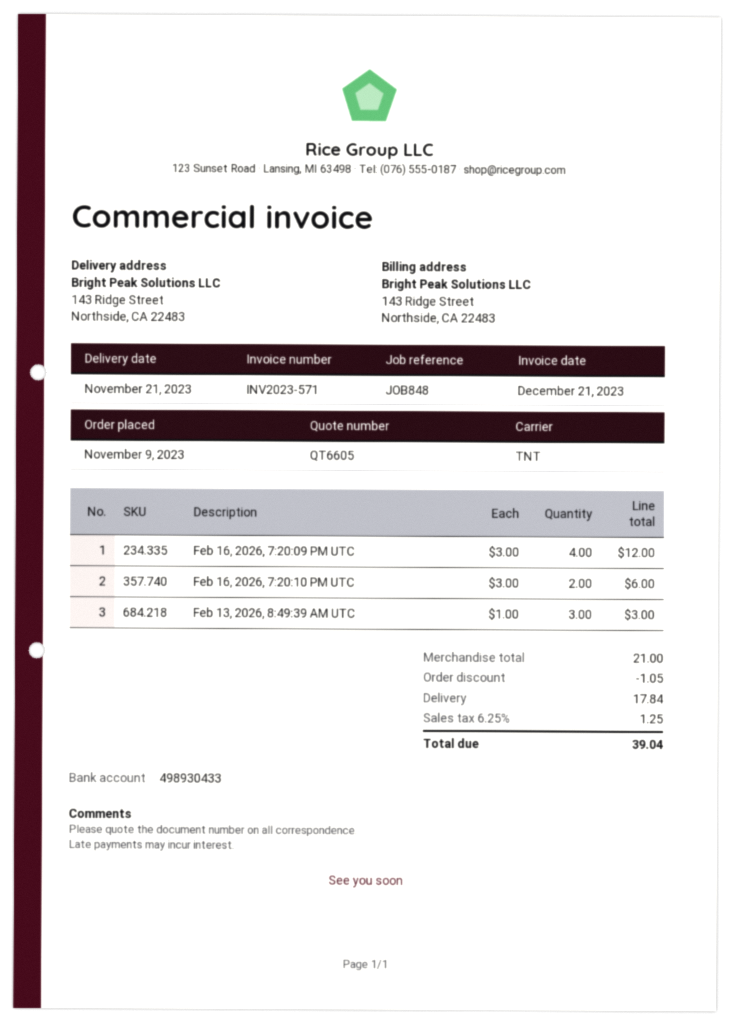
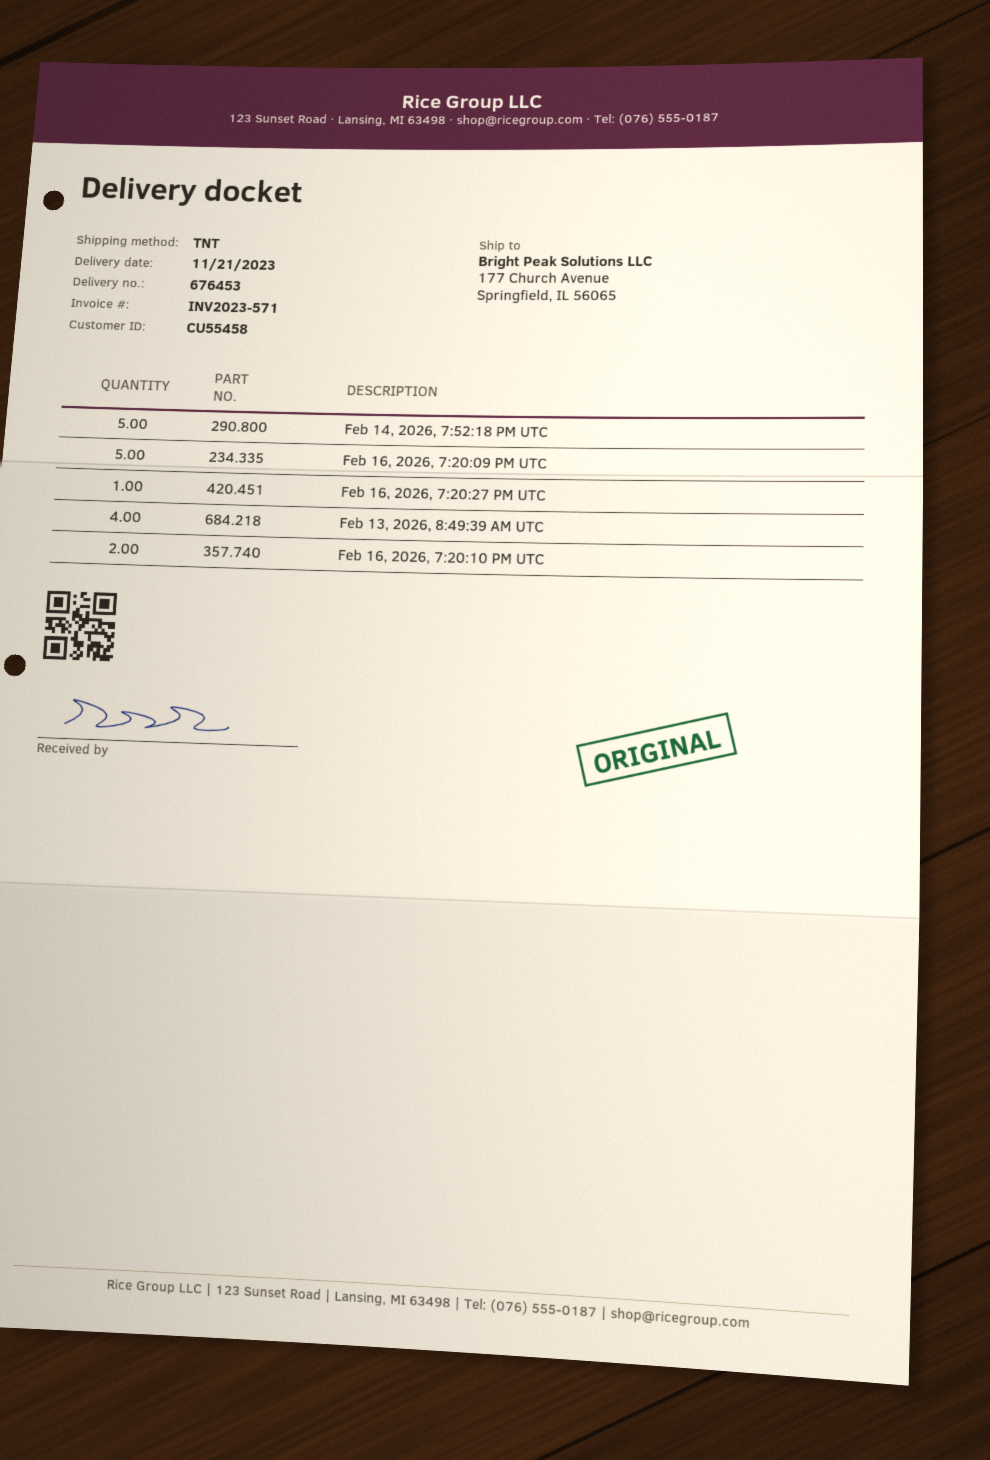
ship to: 143 Ridge Street, Northside, CA 22483 -> 177 Church Avenue, Springfield, IL 56065
Feb 16, 2026, 7:20:09 PM UTC: 4 -> 5
Feb 13, 2026, 8:49:39 AM UTC: 3 -> 4
Feb 14, 2026, 7:52:18 PM UTC: none -> 5
Feb 16, 2026, 7:20:27 PM UTC: none -> 1

